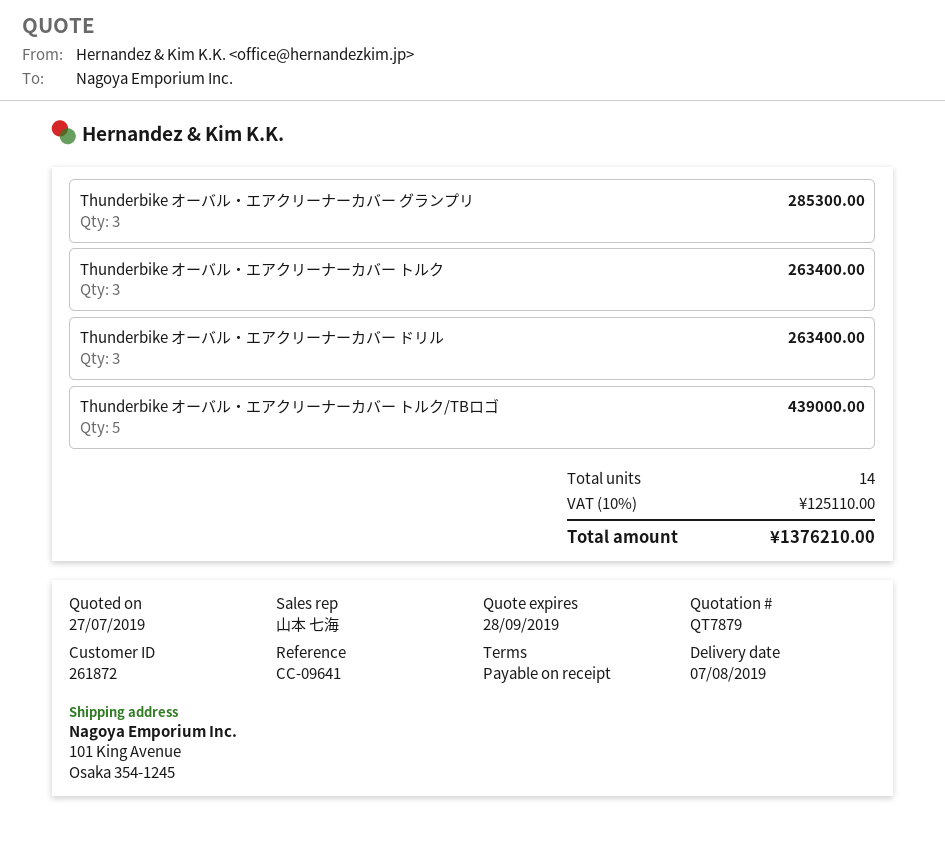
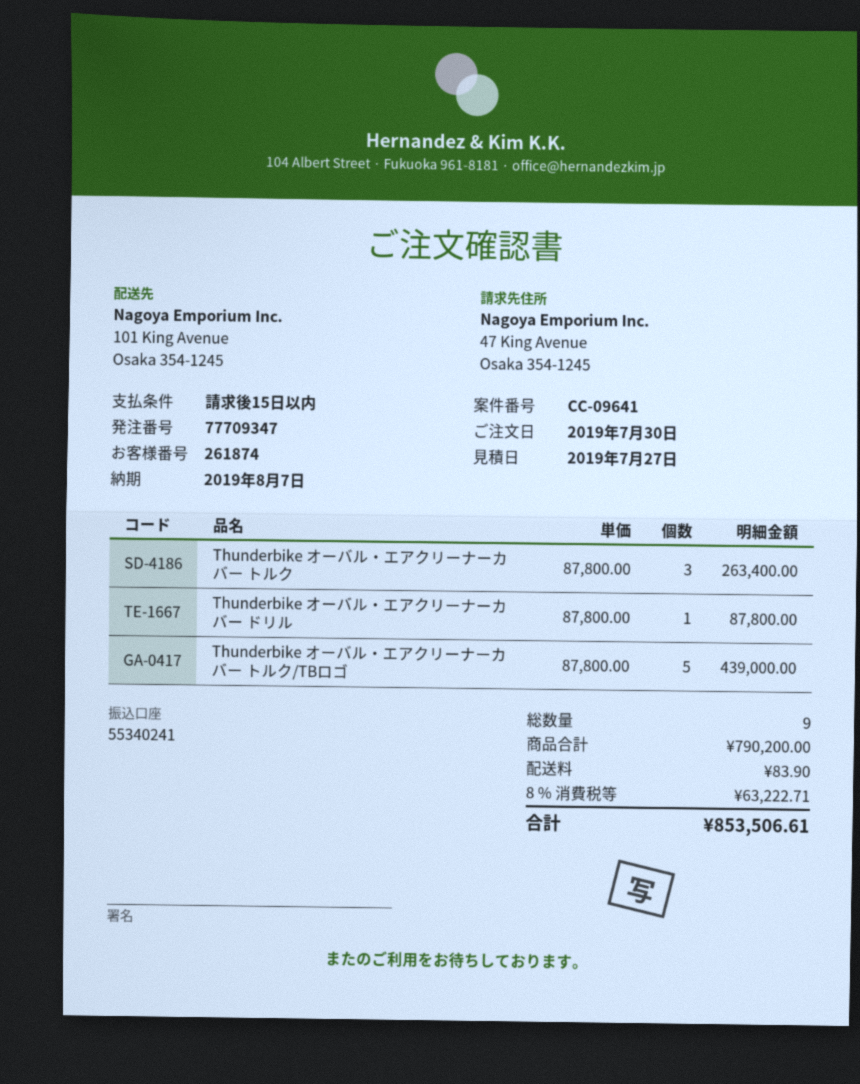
payment terms: on receipt -> 15 days
customer number: 261872 -> 261874
Thunderbike オーバル・エアクリーナーカバー グランプリ: 3 for 285300.00 -> none
Thunderbike オーバル・エアクリーナーカバー ドリル: 3 for 263400.00 -> 1 for 87800.00
total quantity: 14 -> 9
shipping: none -> 83.90
tax: 10% = 125110.00 -> 8% = 63222.71
total: 1376210.00 -> 853506.61

